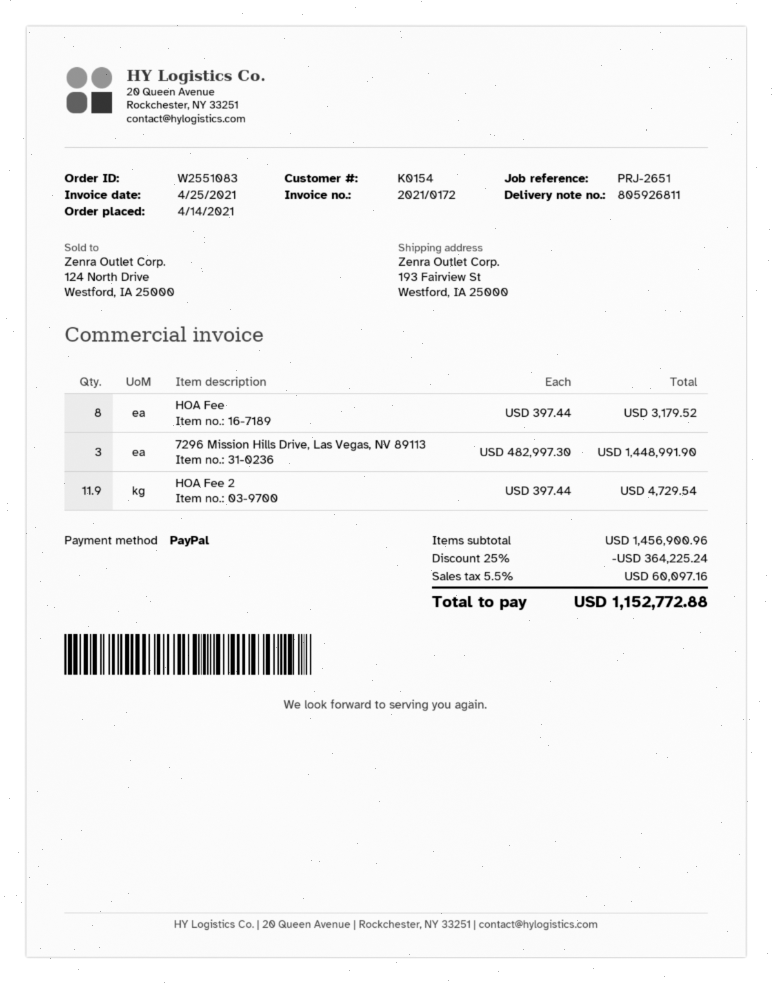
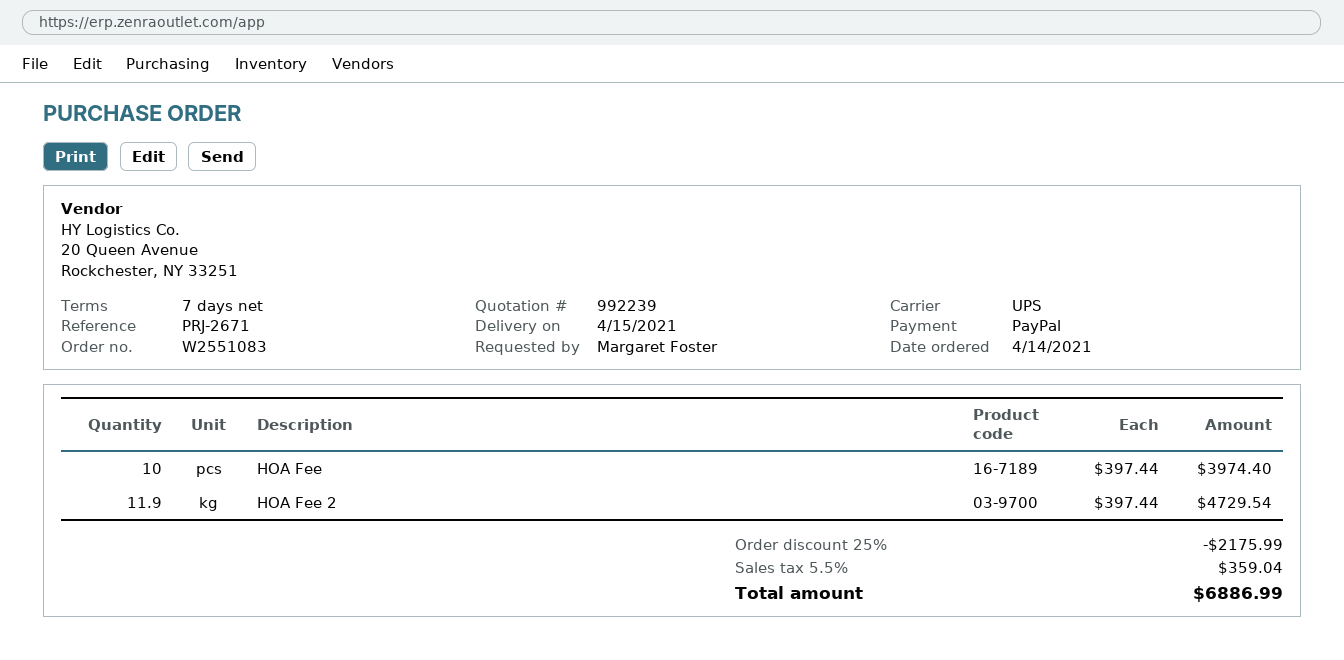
reference: PRJ-2651 -> PRJ-2671
HOA Fee: 8 x 397.44 = 3179.52 -> 10 x 397.44 = 3974.40
7296 Mission Hills Drive, Las Vegas, NV 89113: 3 x 482997.30 = 1448991.90 -> none
discount: 25% = 364225.24 -> 25% = 2175.99
tax: 5.5% = 60097.16 -> 5.5% = 359.04
total: 1152772.88 -> 6886.99

